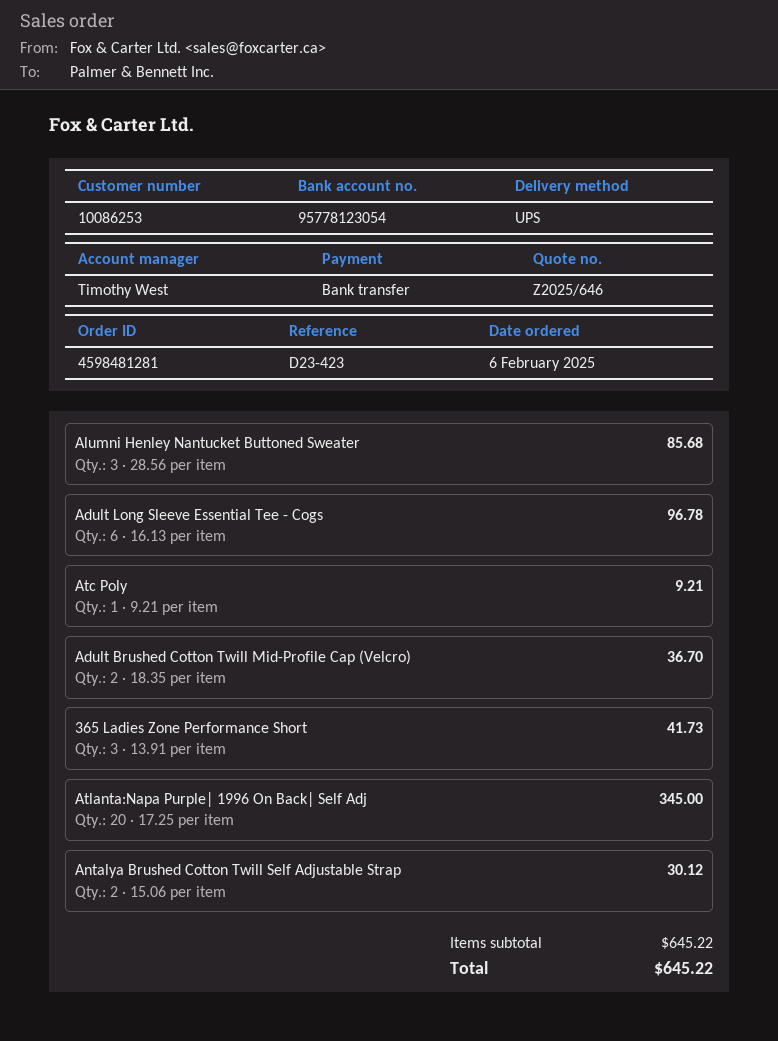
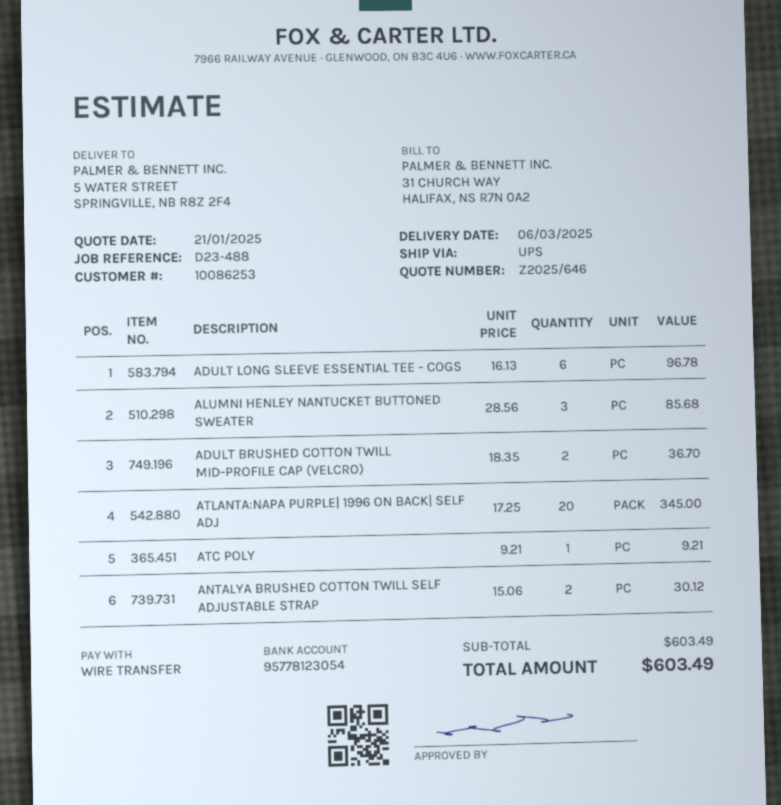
reference: D23-423 -> D23-488
365 Ladies Zone Performance Short: 3 x 13.91 = 41.73 -> none
subtotal: 645.22 -> 603.49
total: 645.22 -> 603.49

